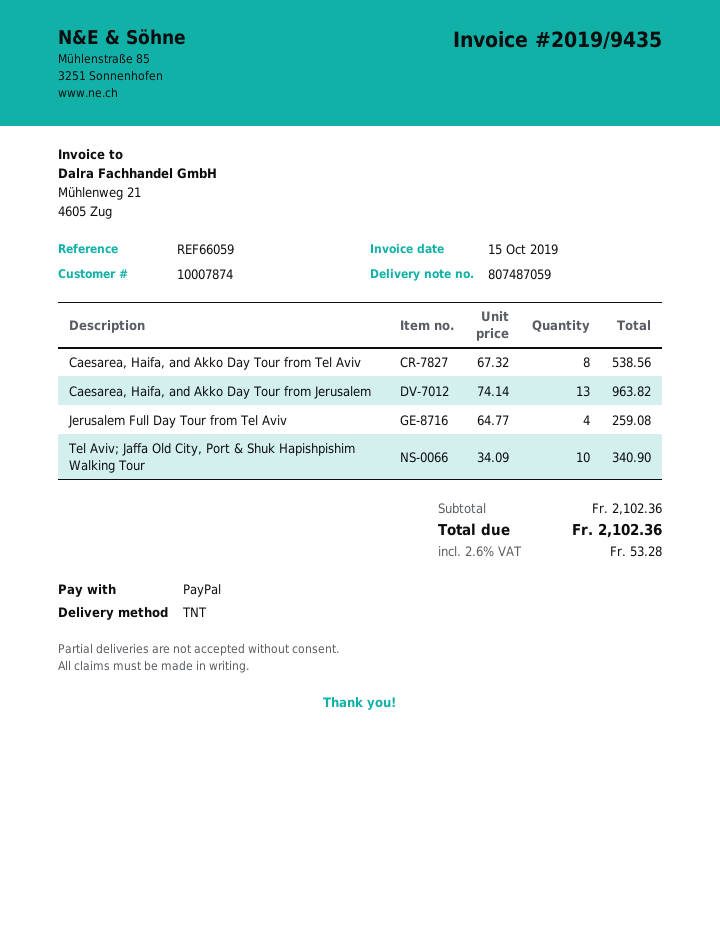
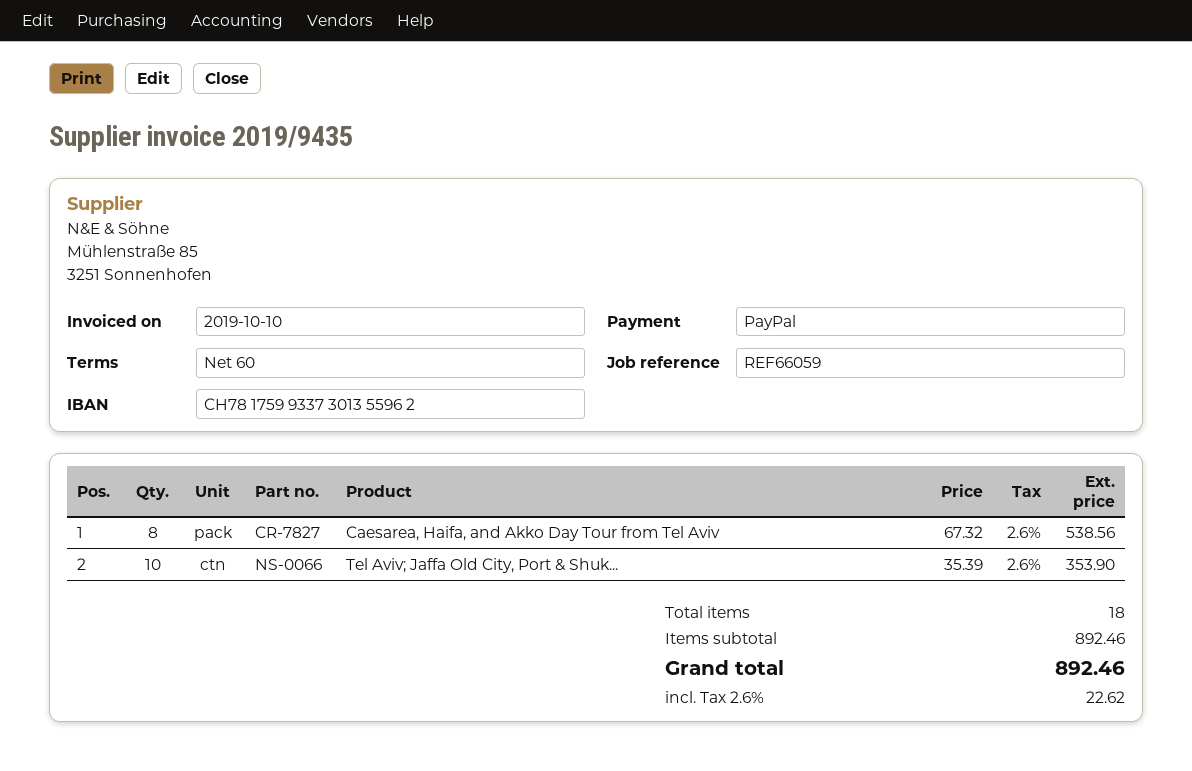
invoice date: 2019-10-15 -> 2019-10-10
Caesarea, Haifa, and Akko Day Tour from Jerusalem: 13 x 74.14 = 963.82 -> none
Jerusalem Full Day Tour from Tel Aviv: 4 x 64.77 = 259.08 -> none
Tel Aviv; Jaffa Old City, Port & Shuk Hapishpishim Walking Tour: 10 x 34.09 = 340.90 -> 10 x 35.39 = 353.90
subtotal: 2102.36 -> 892.46
tax: 2.6% = 53.28 -> 2.6% = 22.62
total: 2102.36 -> 892.46

